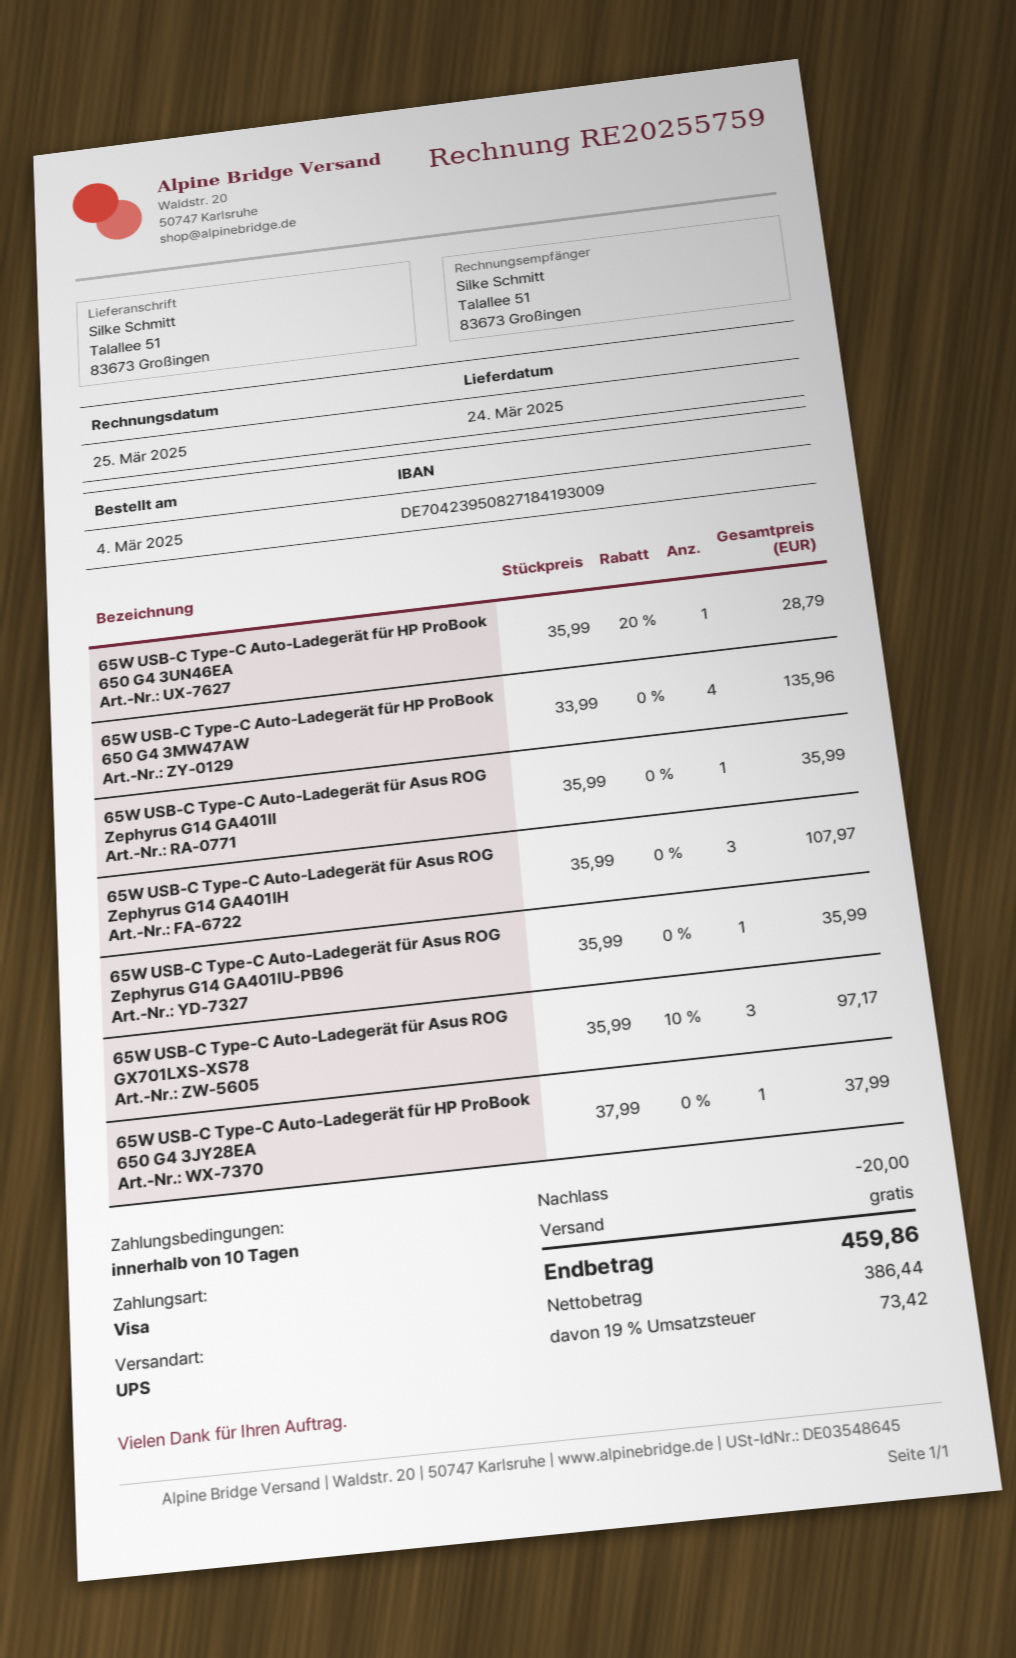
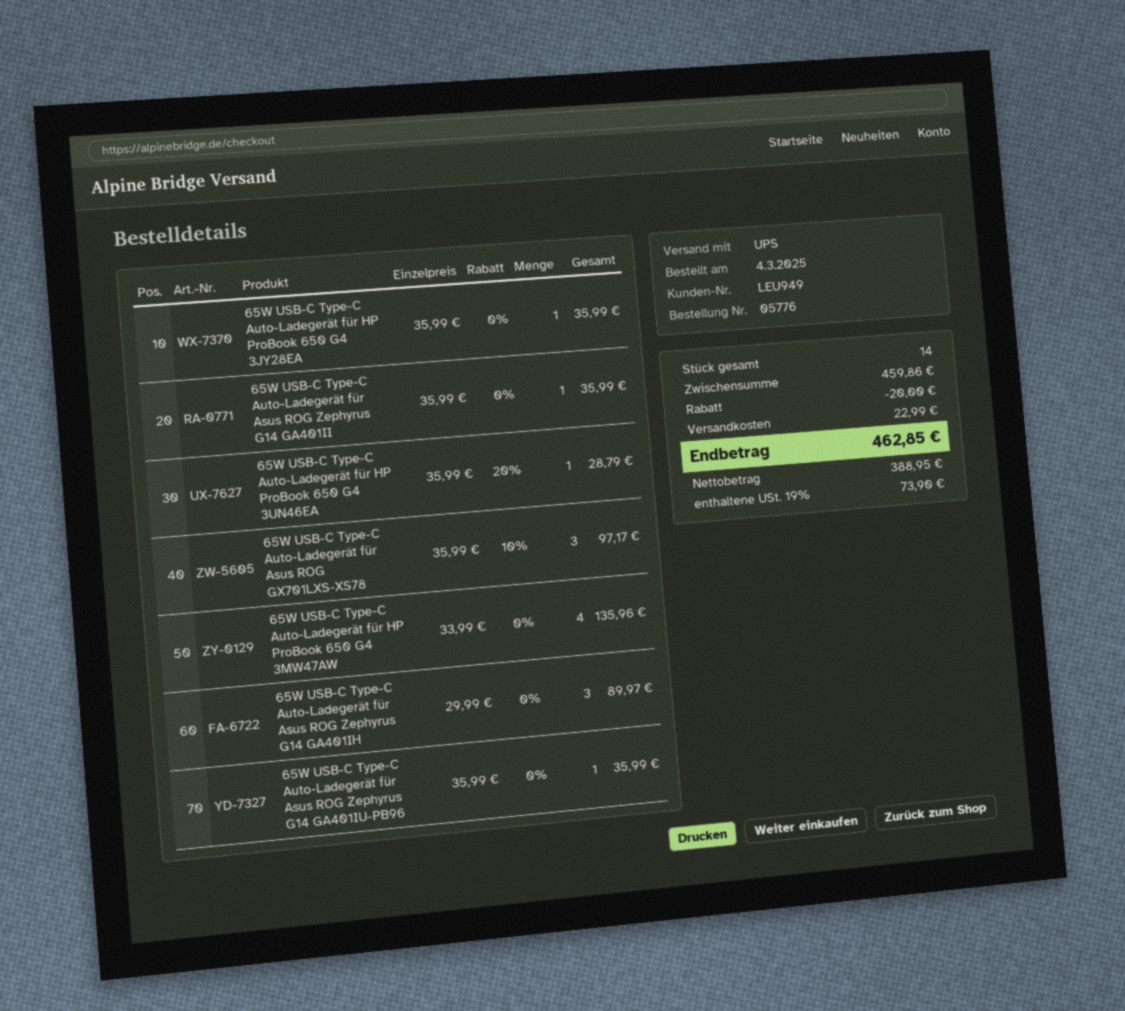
65W USB-C Type-C Auto-Ladegerät für Asus ROG Zephyrus G14 GA401IH: 3 x 35.99 = 107.97 -> 3 x 29.99 = 89.97
65W USB-C Type-C Auto-Ladegerät für HP ProBook 650 G4 3JY28EA: 1 x 37.99 = 37.99 -> 1 x 35.99 = 35.99
shipping: 0.00 -> 22.99
net: 386.44 -> 388.95
tax: 19% = 73.42 -> 19% = 73.90
total: 459.86 -> 462.85

